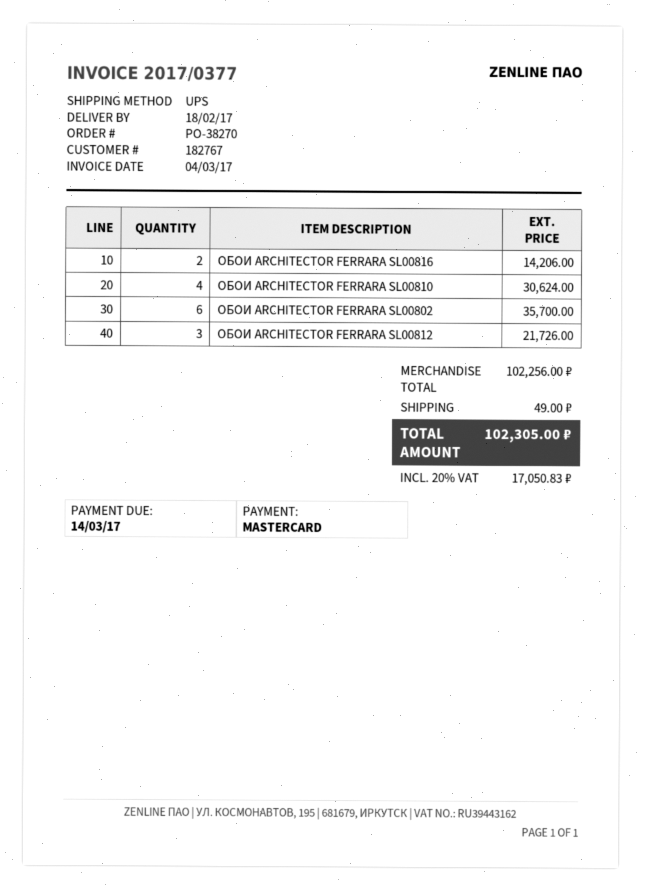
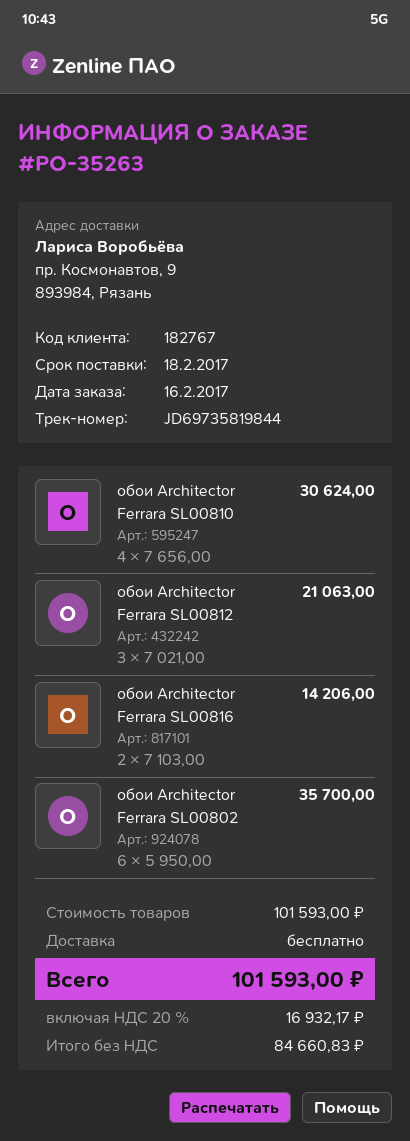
order number: PO-38270 -> PO-35263
ОБОИ ARCHITECTOR FERRARA SL00812: 3 for 21726.00 -> 3 for 21063.00
subtotal: 102256.00 -> 101593.00
shipping: 49.00 -> 0.00
tax: 20% = 17050.83 -> 20% = 16932.17
total: 102305.00 -> 101593.00

